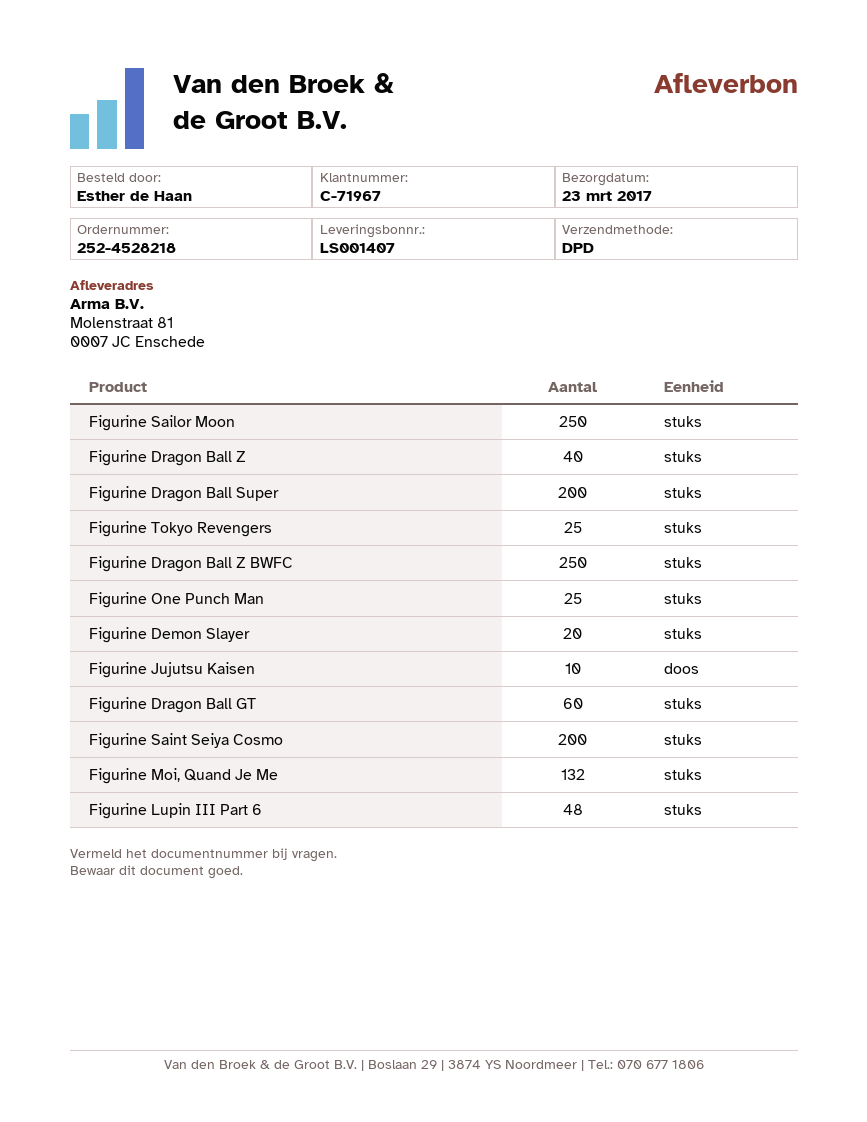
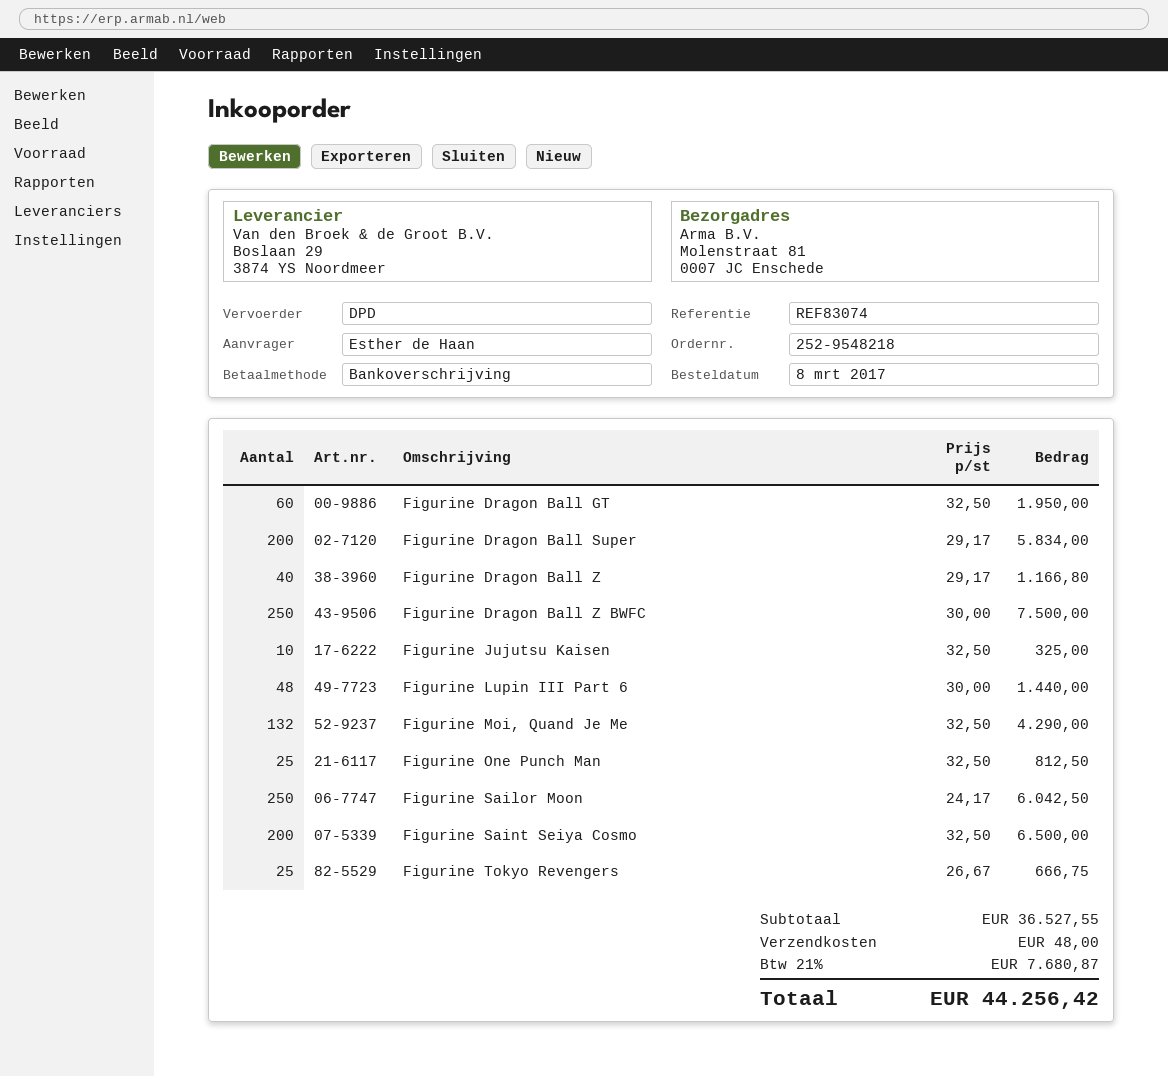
order number: 252-4528218 -> 252-9548218
Figurine Demon Slayer: 20 -> none

